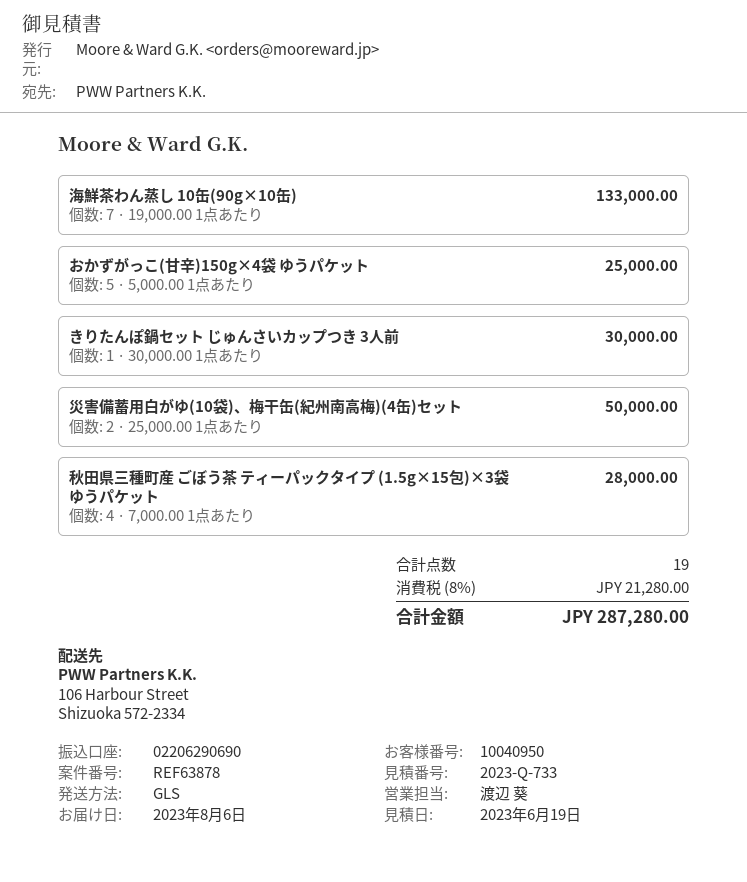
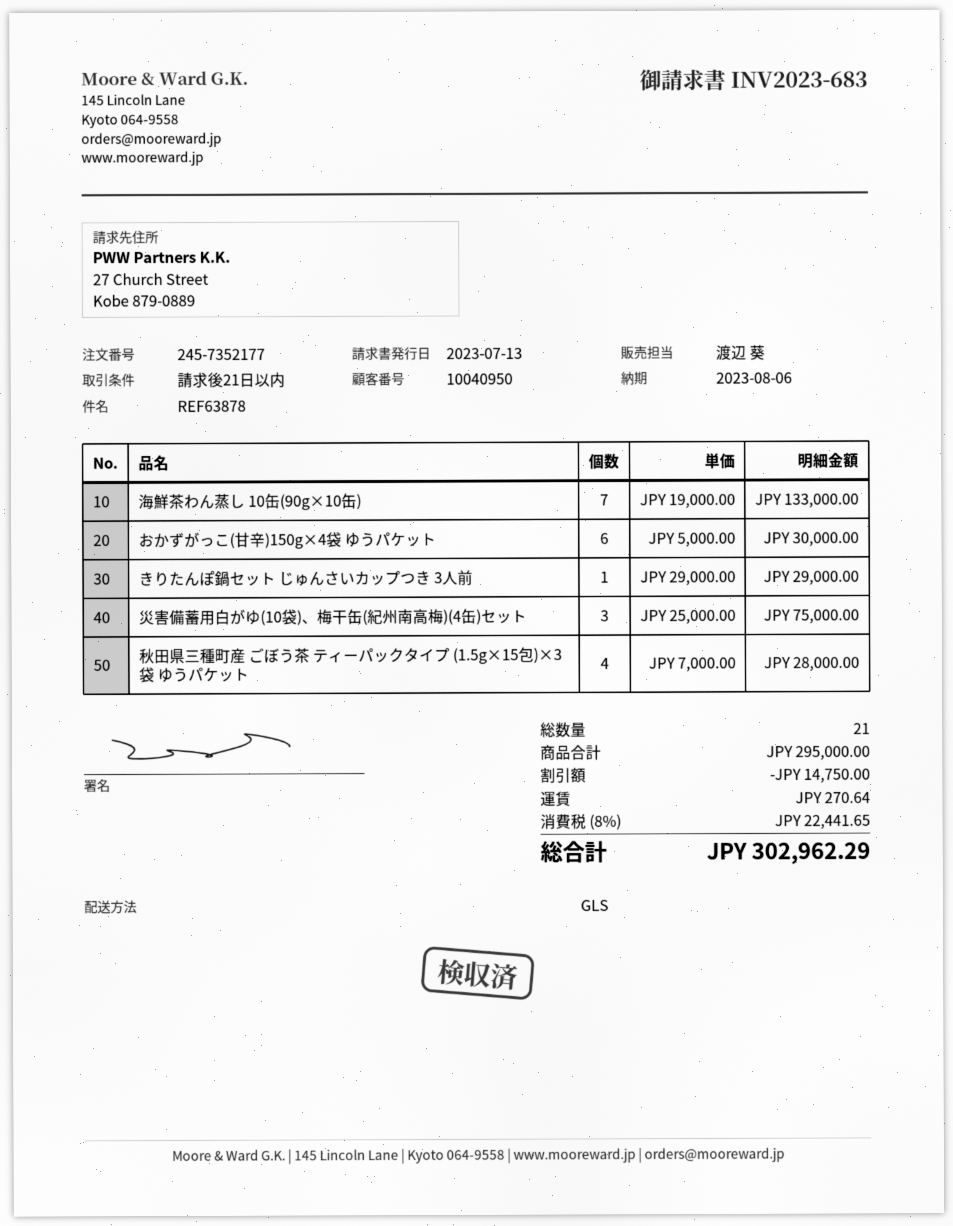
おかずがっこ(甘辛)150g×4袋 ゆうパケット: 5 x 5000.00 = 25000.00 -> 6 x 5000.00 = 30000.00
きりたんぽ鍋セット じゅんさいカップつき 3人前: 1 x 30000.00 = 30000.00 -> 1 x 29000.00 = 29000.00
災害備蓄用白がゆ(10袋)、梅干缶(紀州南高梅)(4缶)セット: 2 x 25000.00 = 50000.00 -> 3 x 25000.00 = 75000.00
total quantity: 19 -> 21
discount: none -> 14750.00
shipping: none -> 270.64
tax: 8% = 21280.00 -> 8% = 22441.65
total: 287280.00 -> 302962.29

